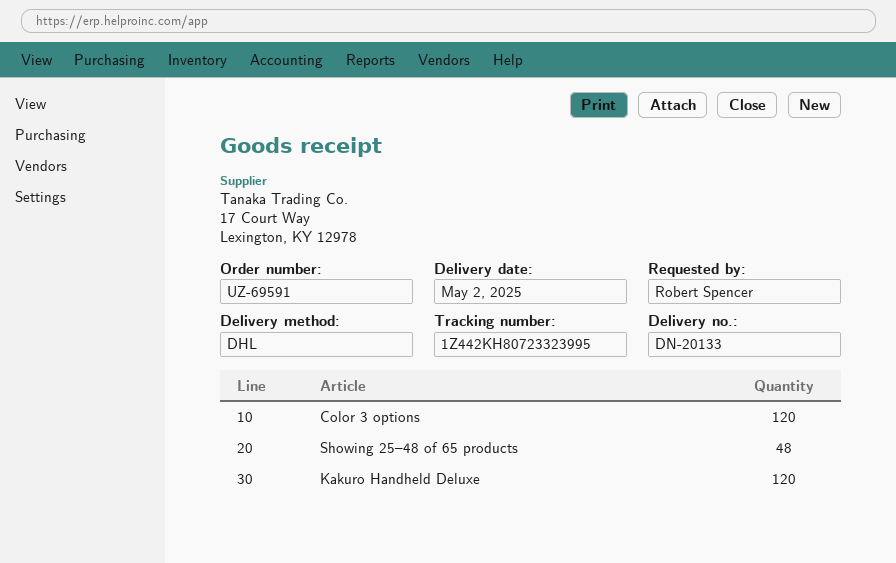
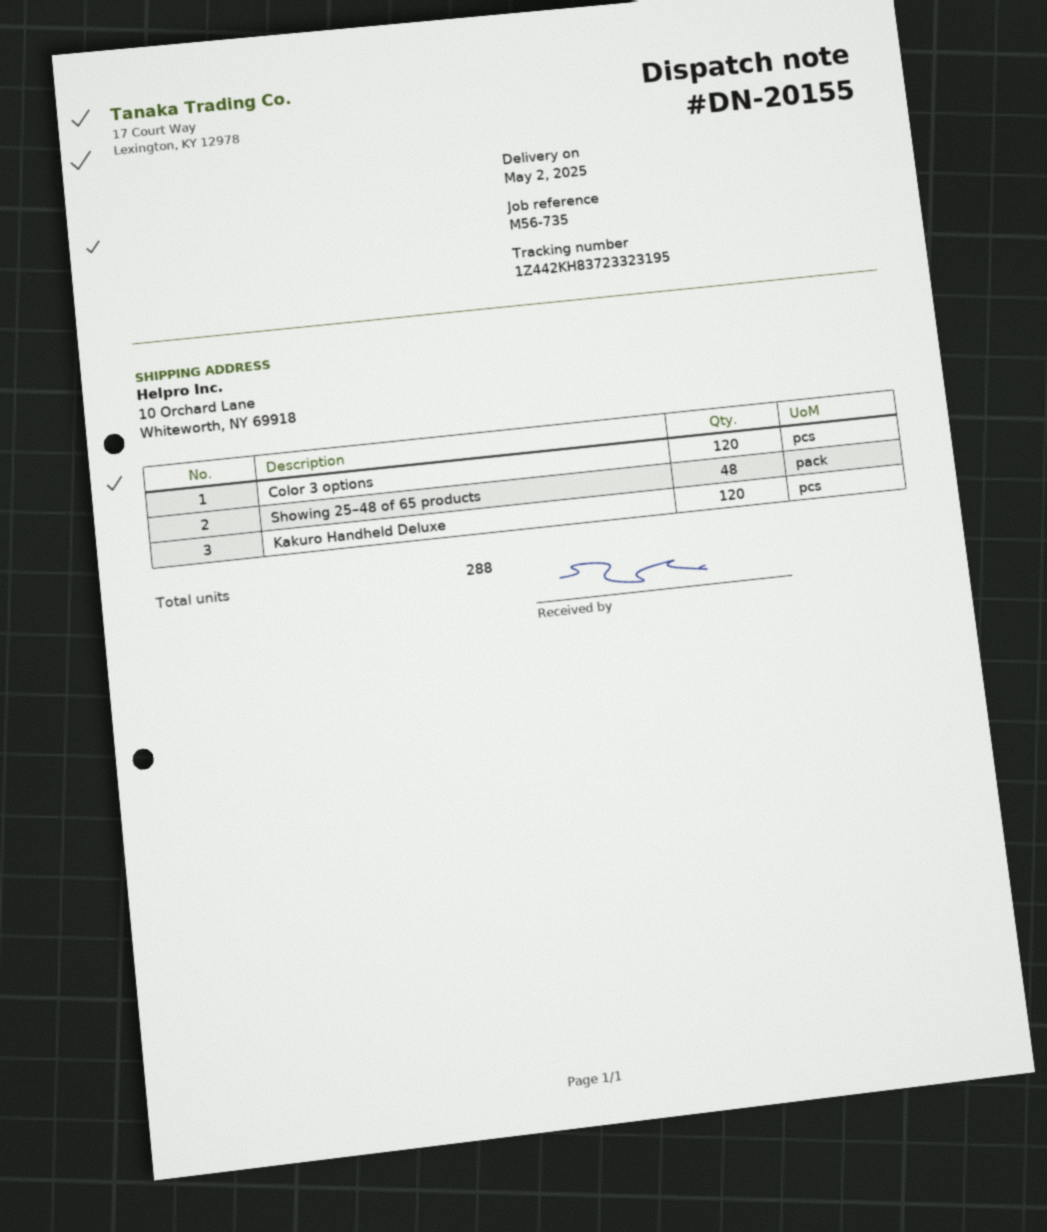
delivery note number: DN-20133 -> DN-20155
tracking number: 1Z442KH80723323995 -> 1Z442KH83723323195

